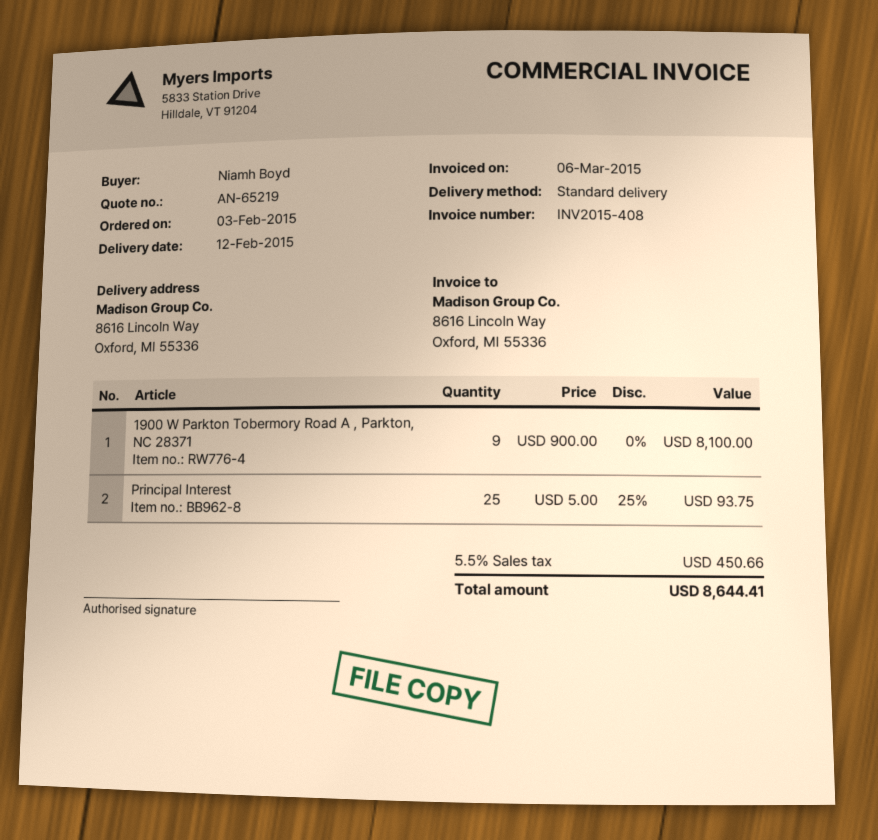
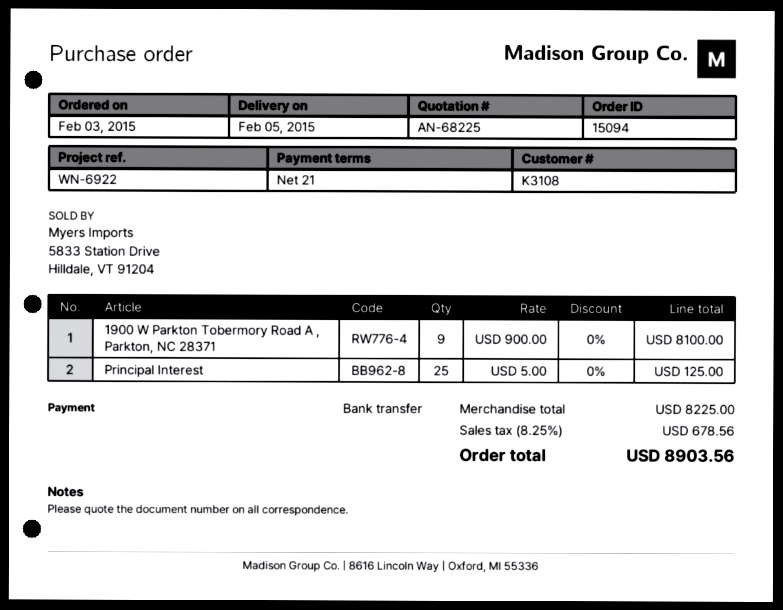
quote number: AN-65219 -> AN-68225
delivery date: 2015-02-12 -> 2015-02-05
Principal Interest: 25 x 5.00 - 25% = 93.75 -> 25 x 5.00 = 125.00
tax: 5.5% = 450.66 -> 8.25% = 678.56
total: 8644.41 -> 8903.56

